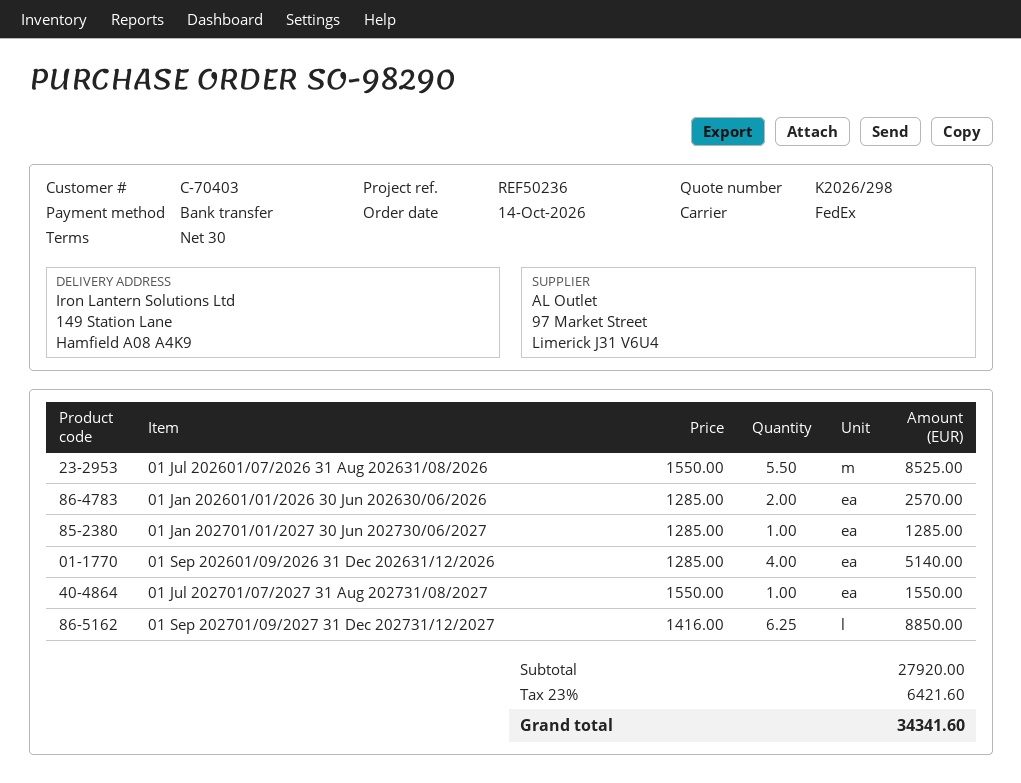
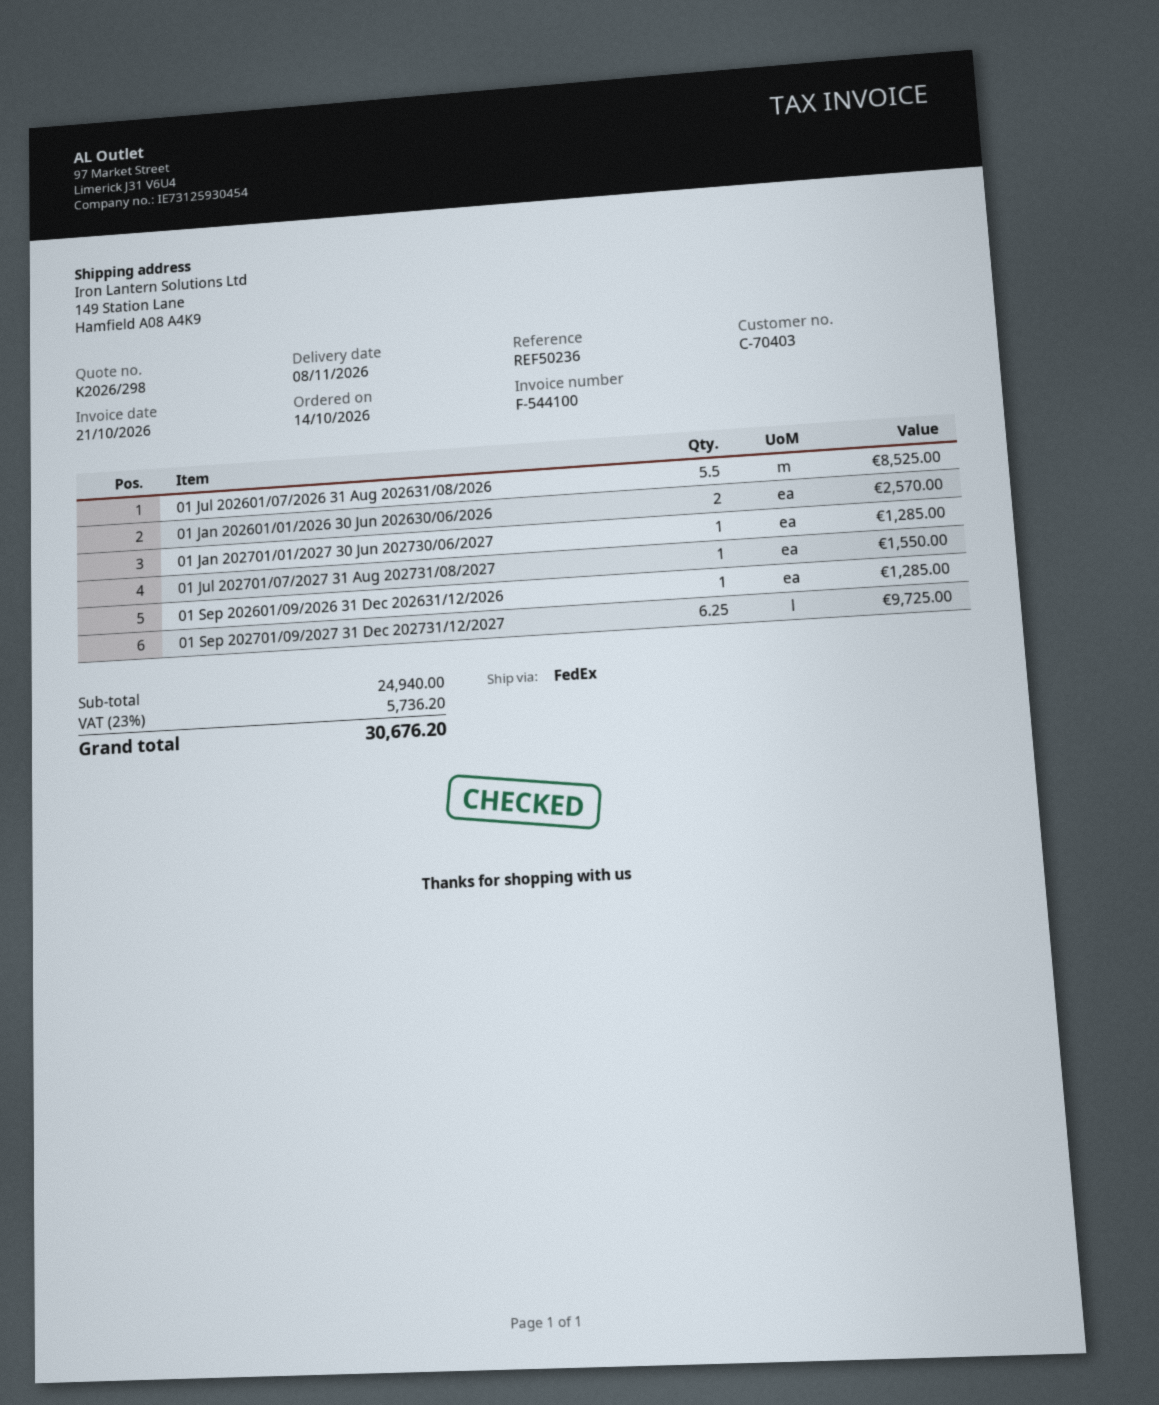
01 Sep 202601/09/2026 31 Dec 202631/12/2026: 4 for 5140.00 -> 1 for 1285.00
01 Sep 202701/09/2027 31 Dec 202731/12/2027: 6.25 for 8850.00 -> 6.25 for 9725.00
subtotal: 27920.00 -> 24940.00
tax: 23% = 6421.60 -> 23% = 5736.20
total: 34341.60 -> 30676.20

